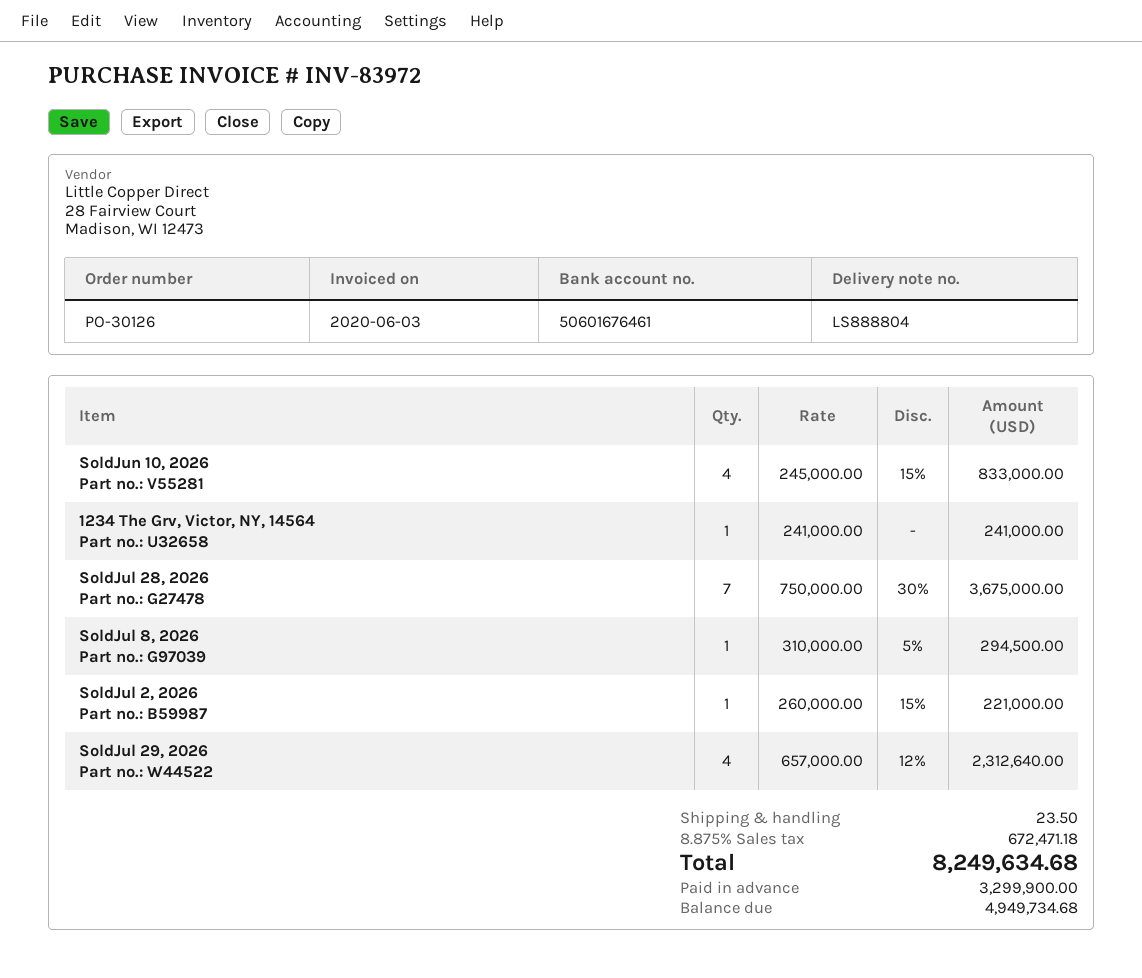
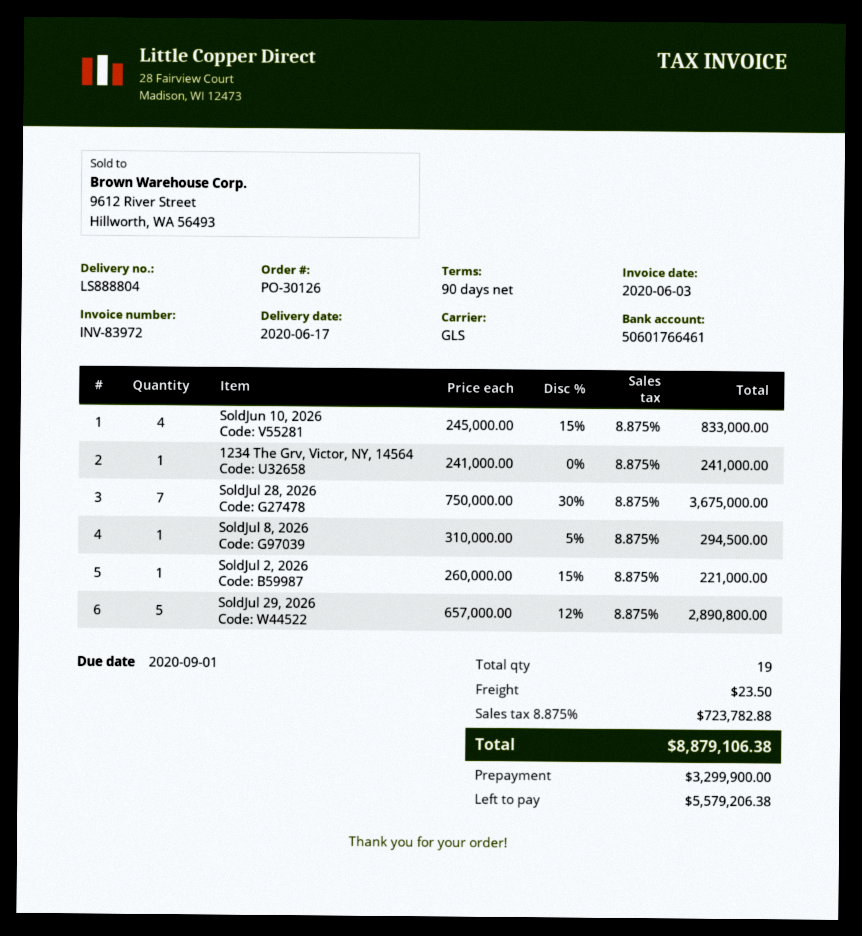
bank account: 50601676461 -> 50601766461
SoldJul 29, 2026: 4 x 657000.00 - 12% = 2312640.00 -> 5 x 657000.00 - 12% = 2890800.00
tax: 8.875% = 672471.18 -> 8.875% = 723782.88
total: 8249634.68 -> 8879106.38
balance: 4949734.68 -> 5579206.38

